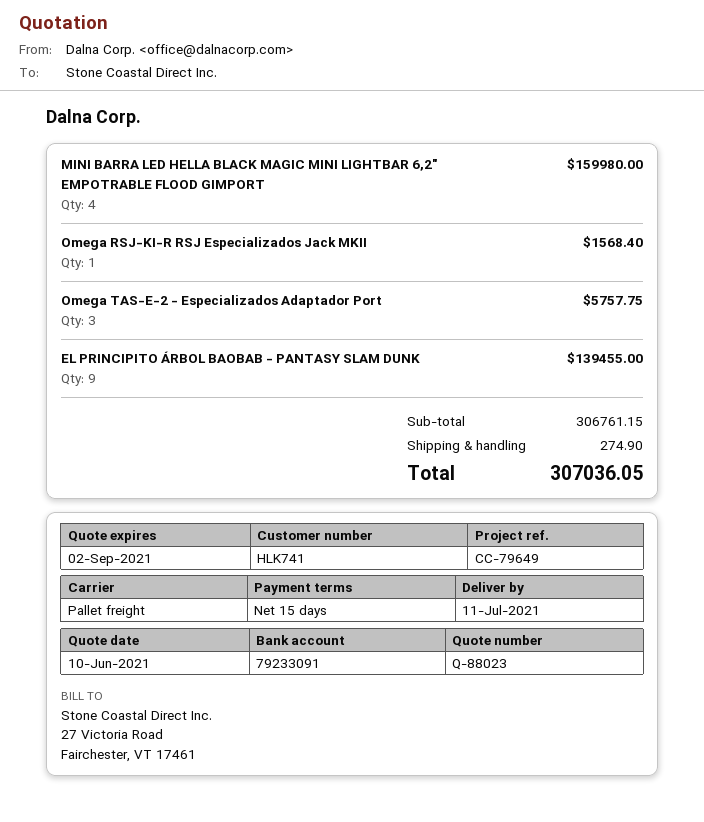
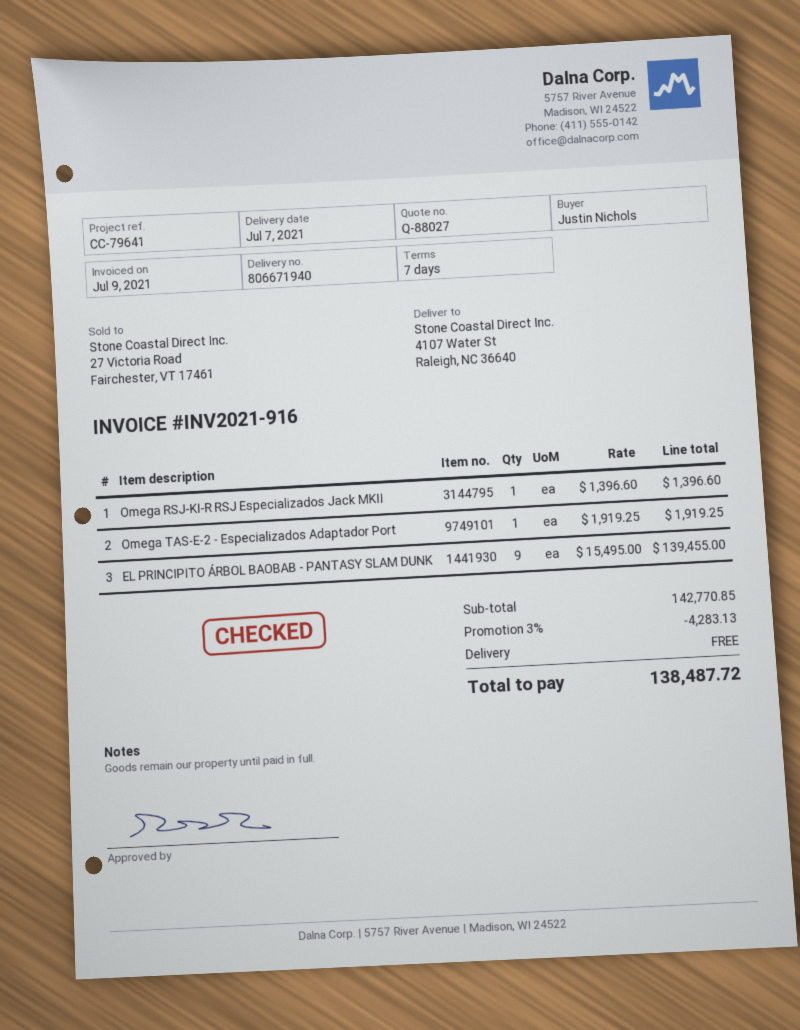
quote number: Q-88023 -> Q-88027
delivery date: 2021-07-11 -> 2021-07-07
payment terms: 15 days -> 7 days
reference: CC-79649 -> CC-79641
MINI BARRA LED HELLA BLACK MAGIC MINI LIGHTBAR 6,2" EMPOTRABLE FLOOD GIMPORT: 4 for 159980.00 -> none
Omega RSJ-KI-R RSJ Especializados Jack MKII: 1 for 1568.40 -> 1 for 1396.60
Omega TAS-E-2 - Especializados Adaptador Port: 3 for 5757.75 -> 1 for 1919.25
subtotal: 306761.15 -> 142770.85
discount: none -> 3% = 4283.13
shipping: 274.90 -> 0.00
total: 307036.05 -> 138487.72

